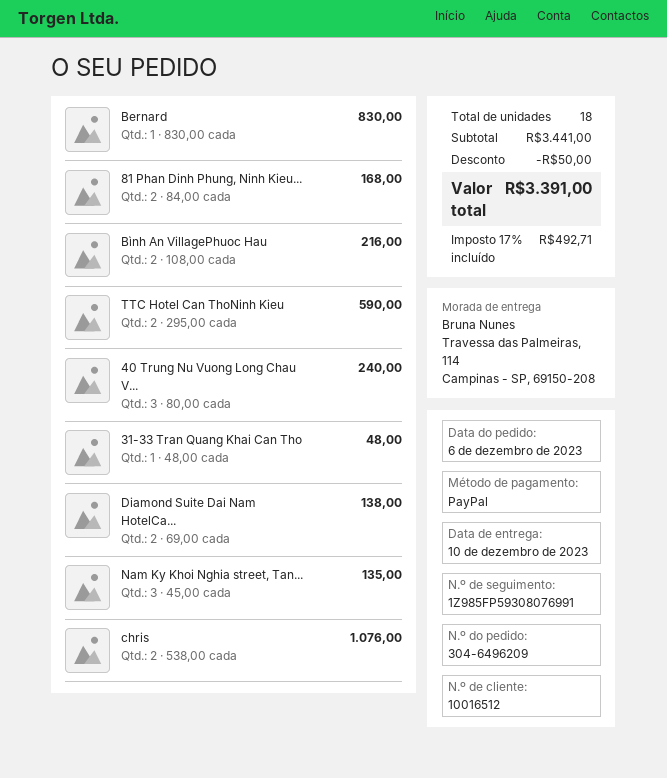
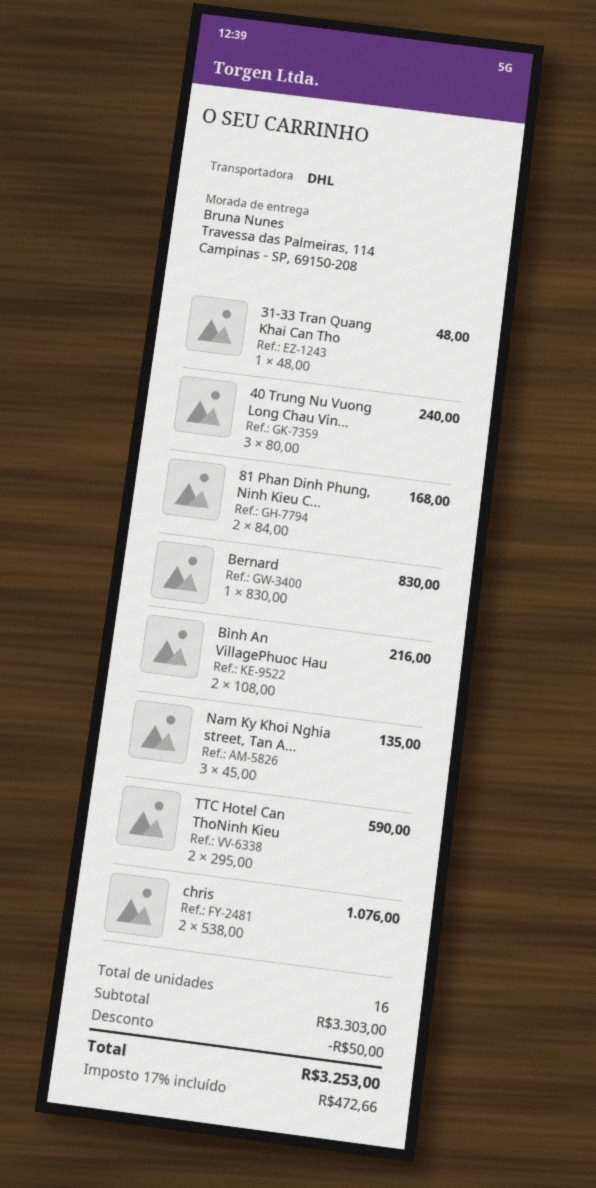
Diamond Suite Dai Nam HotelCa...: 2 x 69.00 = 138.00 -> none
total quantity: 18 -> 16
subtotal: 3441.00 -> 3303.00
tax: 17% = 492.71 -> 17% = 472.66
total: 3391.00 -> 3253.00

